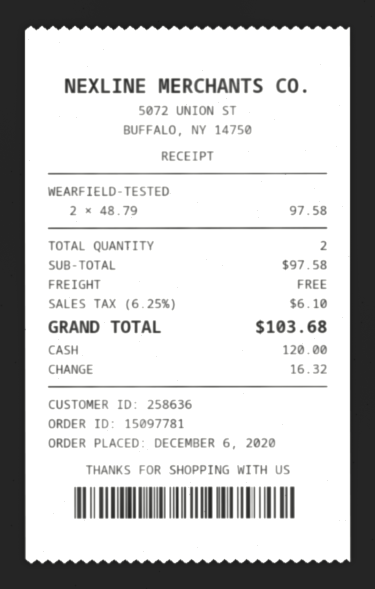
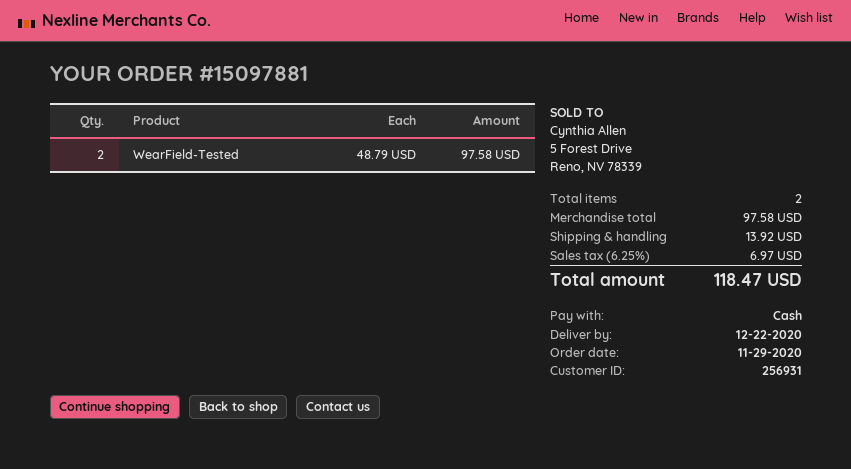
order number: 15097781 -> 15097881
order date: 2020-12-06 -> 2020-11-29
customer number: 258636 -> 256931
shipping: 0.00 -> 13.92
tax: 6.25% = 6.10 -> 6.25% = 6.97
total: 103.68 -> 118.47

